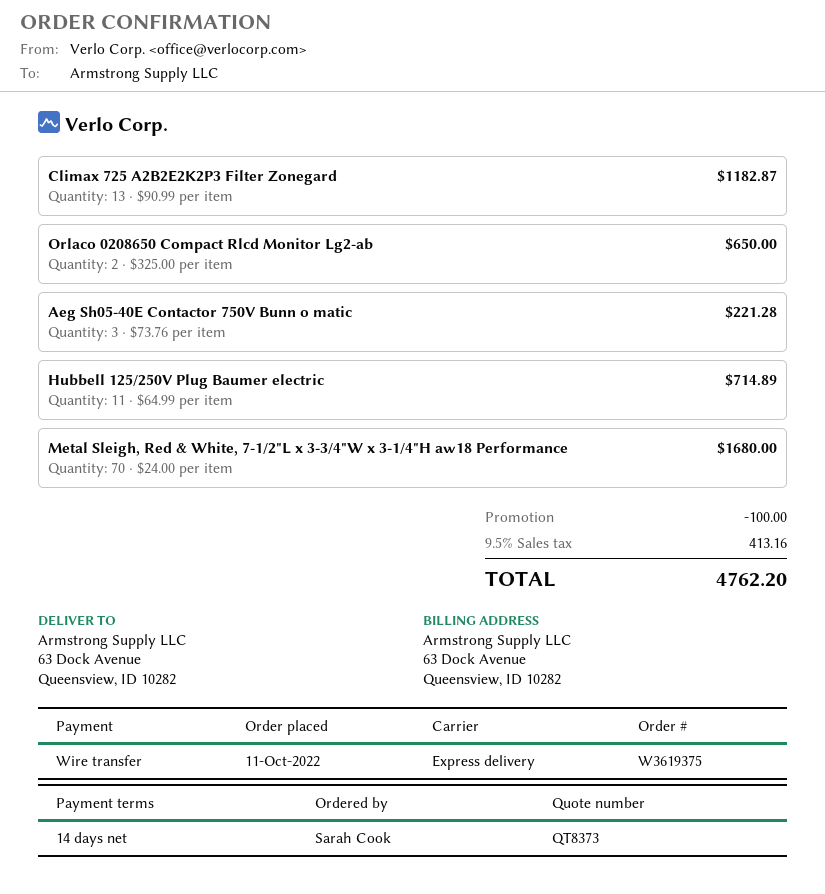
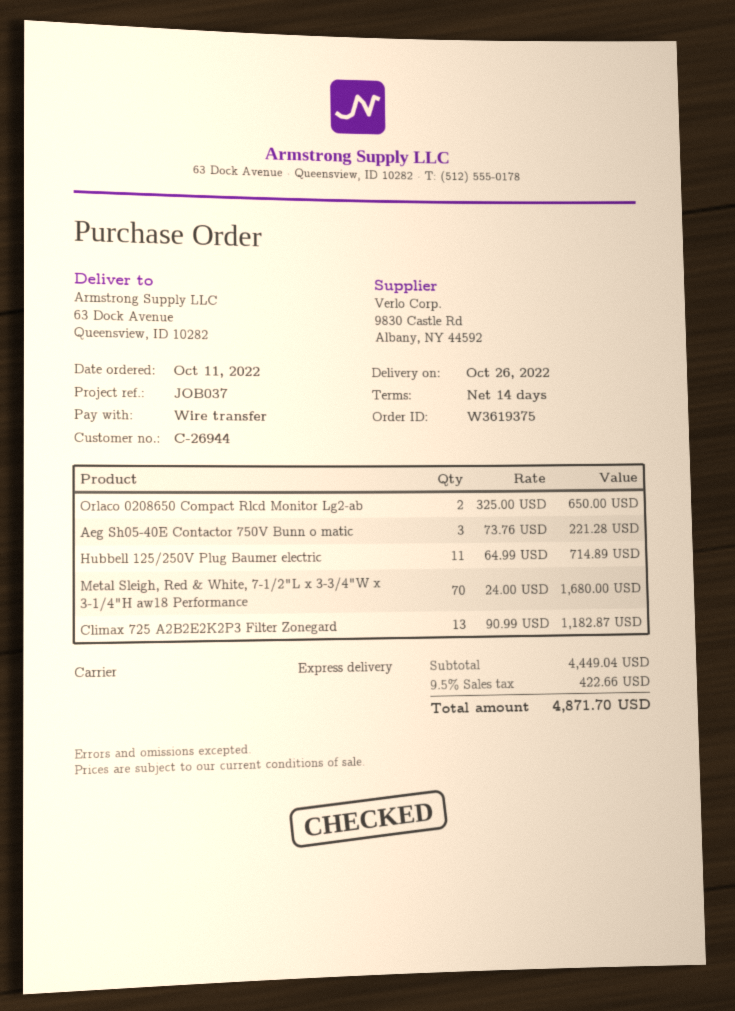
discount: 100.00 -> none
tax: 9.5% = 413.16 -> 9.5% = 422.66
total: 4762.20 -> 4871.70

